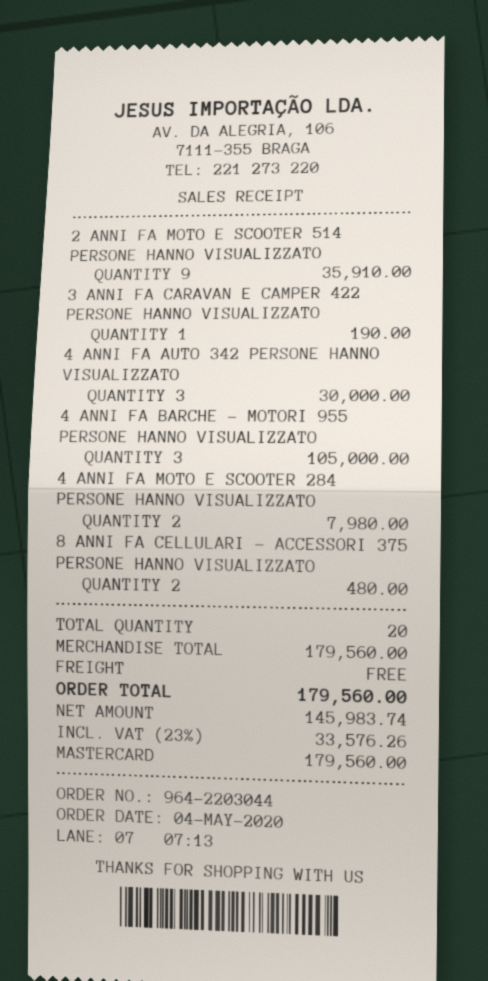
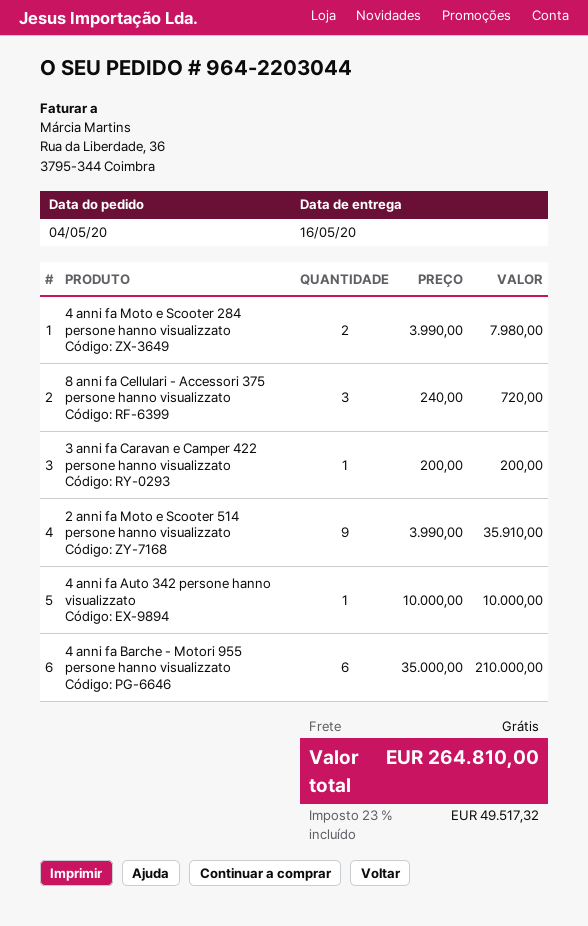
3 ANNI FA CARAVAN E CAMPER 422 PERSONE HANNO VISUALIZZATO: 1 for 190.00 -> 1 for 200.00
4 ANNI FA AUTO 342 PERSONE HANNO VISUALIZZATO: 3 for 30000.00 -> 1 for 10000.00
4 ANNI FA BARCHE - MOTORI 955 PERSONE HANNO VISUALIZZATO: 3 for 105000.00 -> 6 for 210000.00
8 ANNI FA CELLULARI - ACCESSORI 375 PERSONE HANNO VISUALIZZATO: 2 for 480.00 -> 3 for 720.00
tax: 23% = 33576.26 -> 23% = 49517.32
total: 179560.00 -> 264810.00

